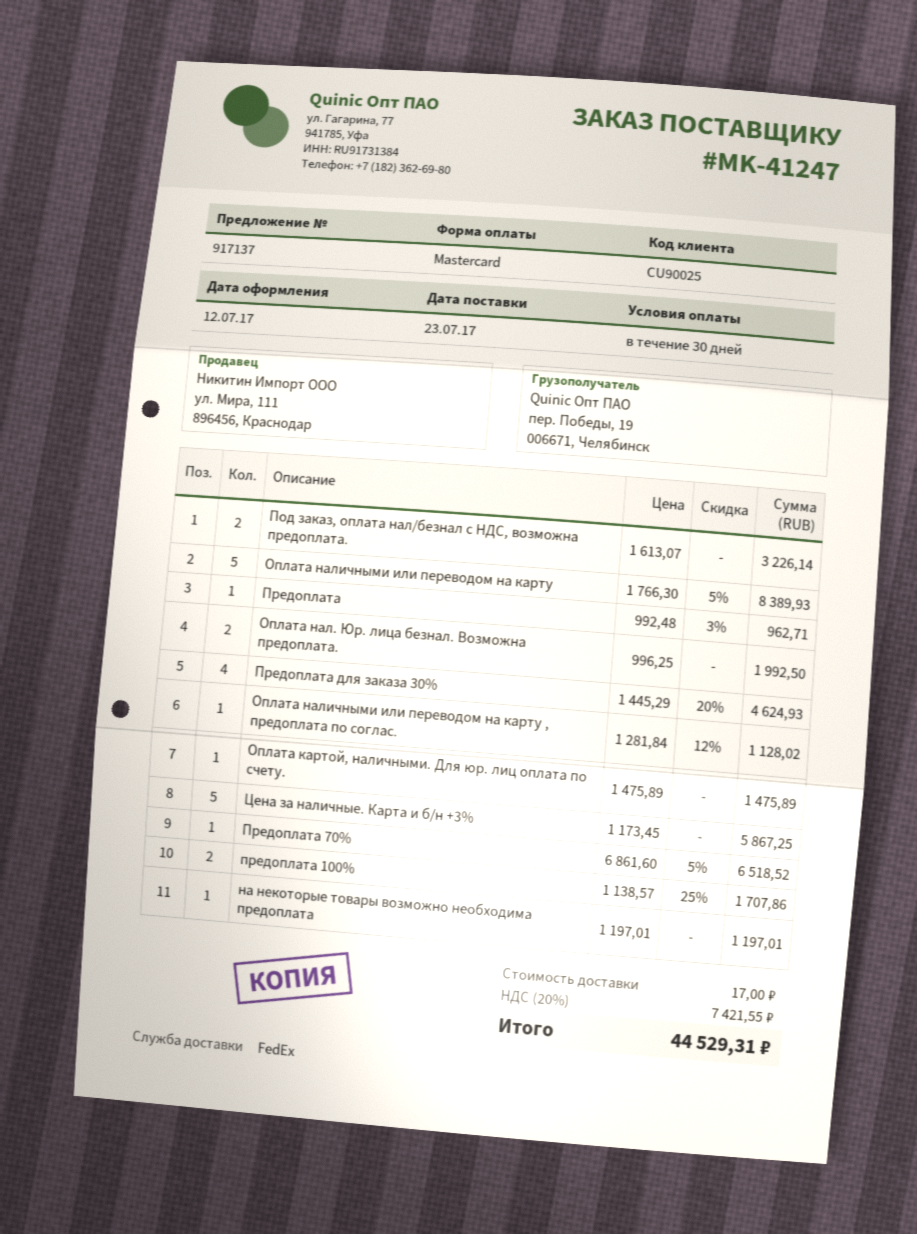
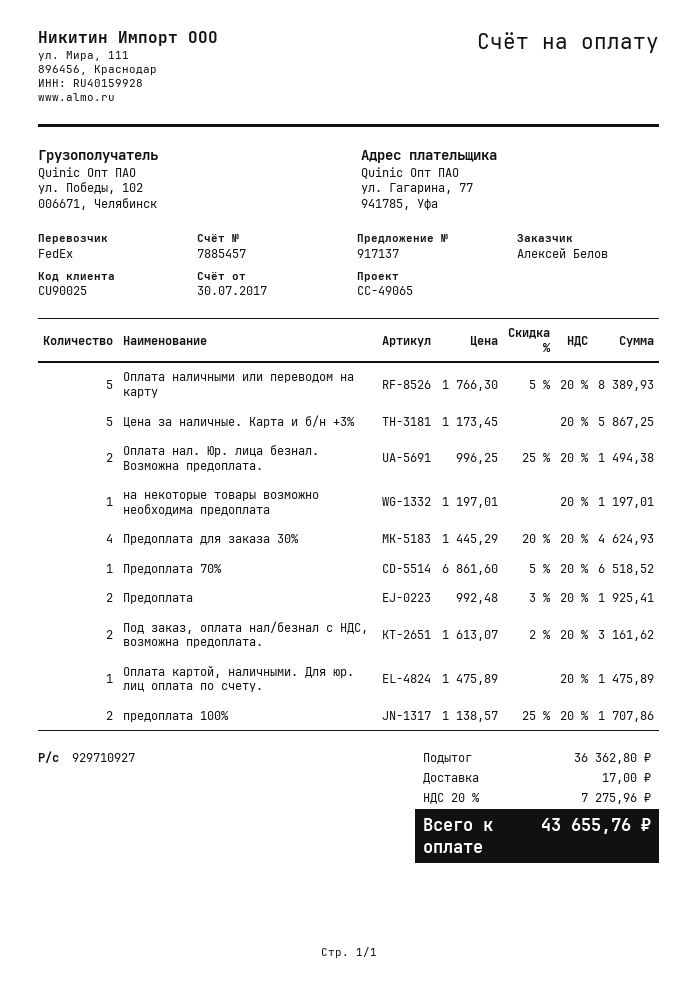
ship to: пер. Победы, 19, 006671, Челябинск -> ул. Победы, 102, 006671, Челябинск
Под заказ, оплата нал/безнал с НДС, возможна предоплата.: 2 x 1613.07 = 3226.14 -> 2 x 1613.07 - 2% = 3161.62
Предоплата: 1 x 992.48 - 3% = 962.71 -> 2 x 992.48 - 3% = 1925.41
Оплата нал. Юр. лица безнал. Возможна предоплата.: 2 x 996.25 = 1992.50 -> 2 x 996.25 - 25% = 1494.38
Оплата наличными или переводом на карту , предоплата по соглас.: 1 x 1281.84 - 12% = 1128.02 -> none
tax: 20% = 7421.55 -> 20% = 7275.96
total: 44529.31 -> 43655.76

